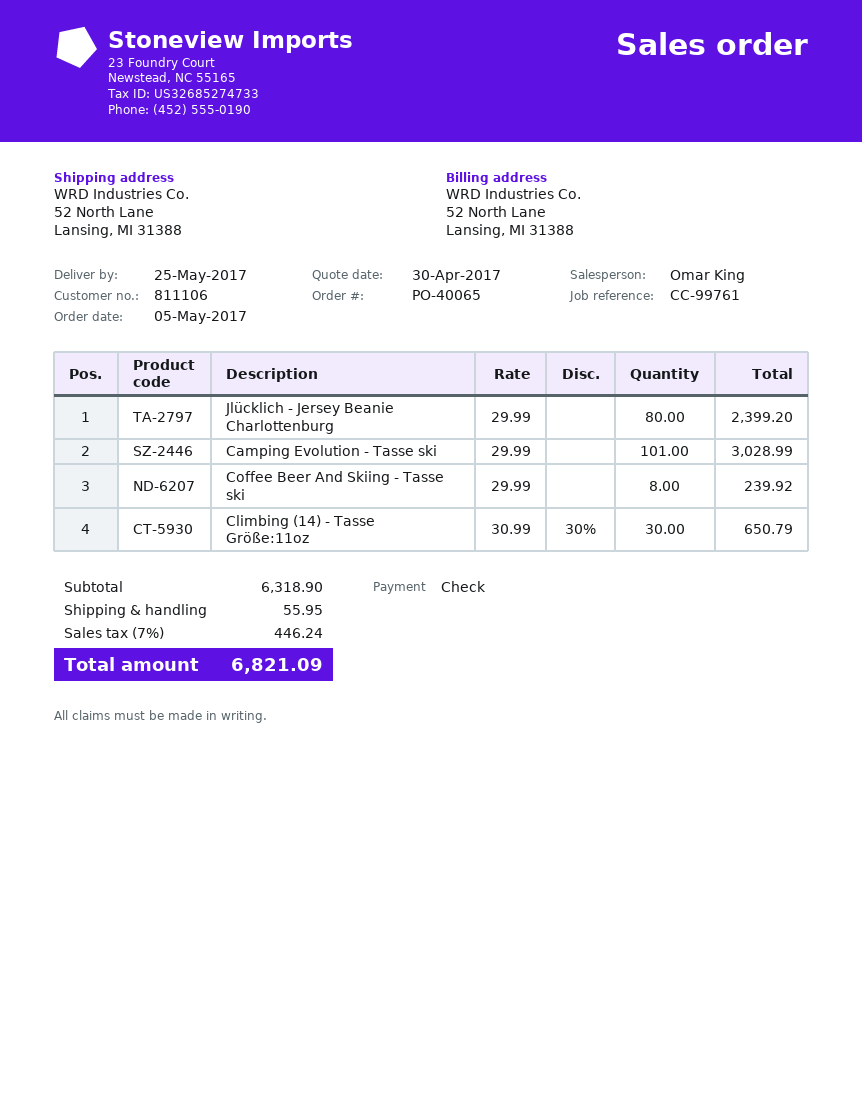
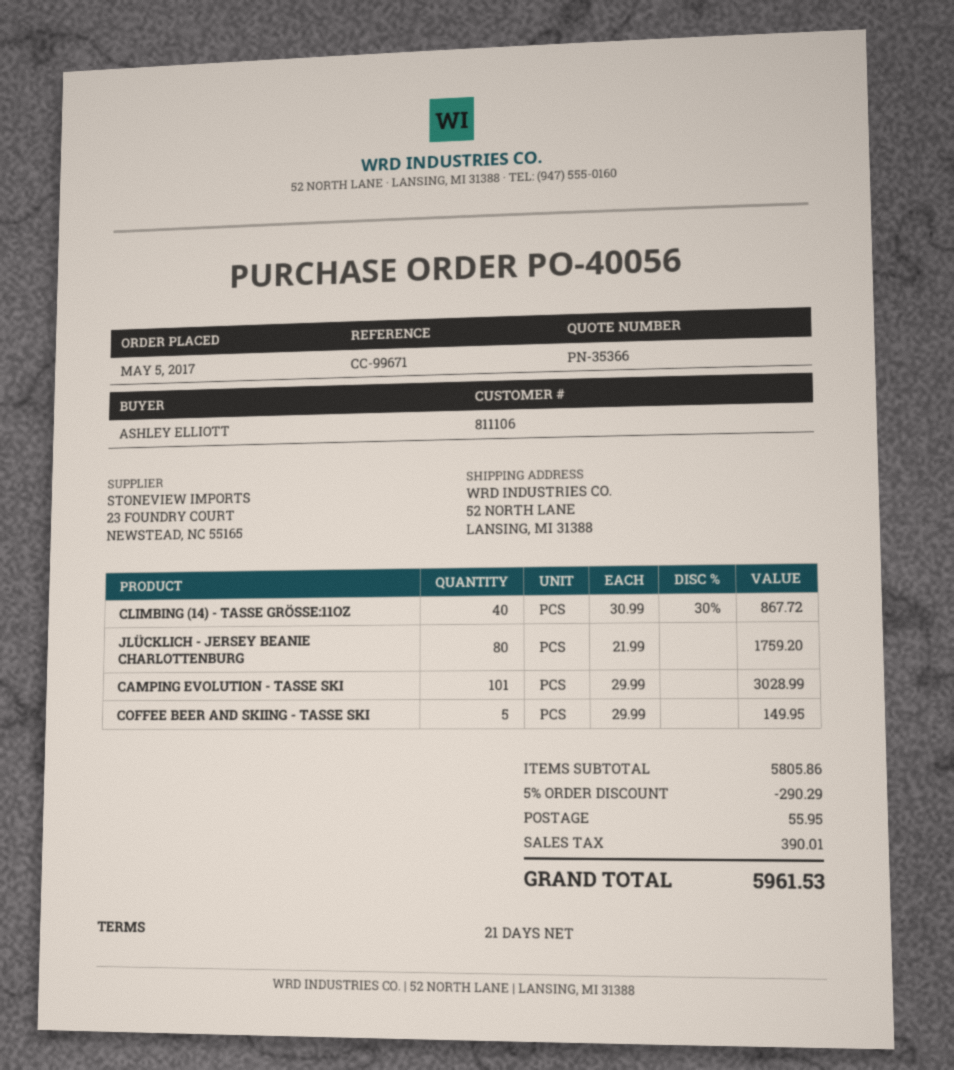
order number: PO-40065 -> PO-40056
reference: CC-99761 -> CC-99671
Jlücklich - Jersey Beanie Charlottenburg: 80 x 29.99 = 2399.20 -> 80 x 21.99 = 1759.20
Coffee Beer And Skiing - Tasse ski: 8 x 29.99 = 239.92 -> 5 x 29.99 = 149.95
Climbing (14) - Tasse Größe:11oz: 30 x 30.99 - 30% = 650.79 -> 40 x 30.99 - 30% = 867.72
subtotal: 6318.90 -> 5805.86
discount: none -> 5% = 290.29
tax: 446.24 -> 390.01
total: 6821.09 -> 5961.53

